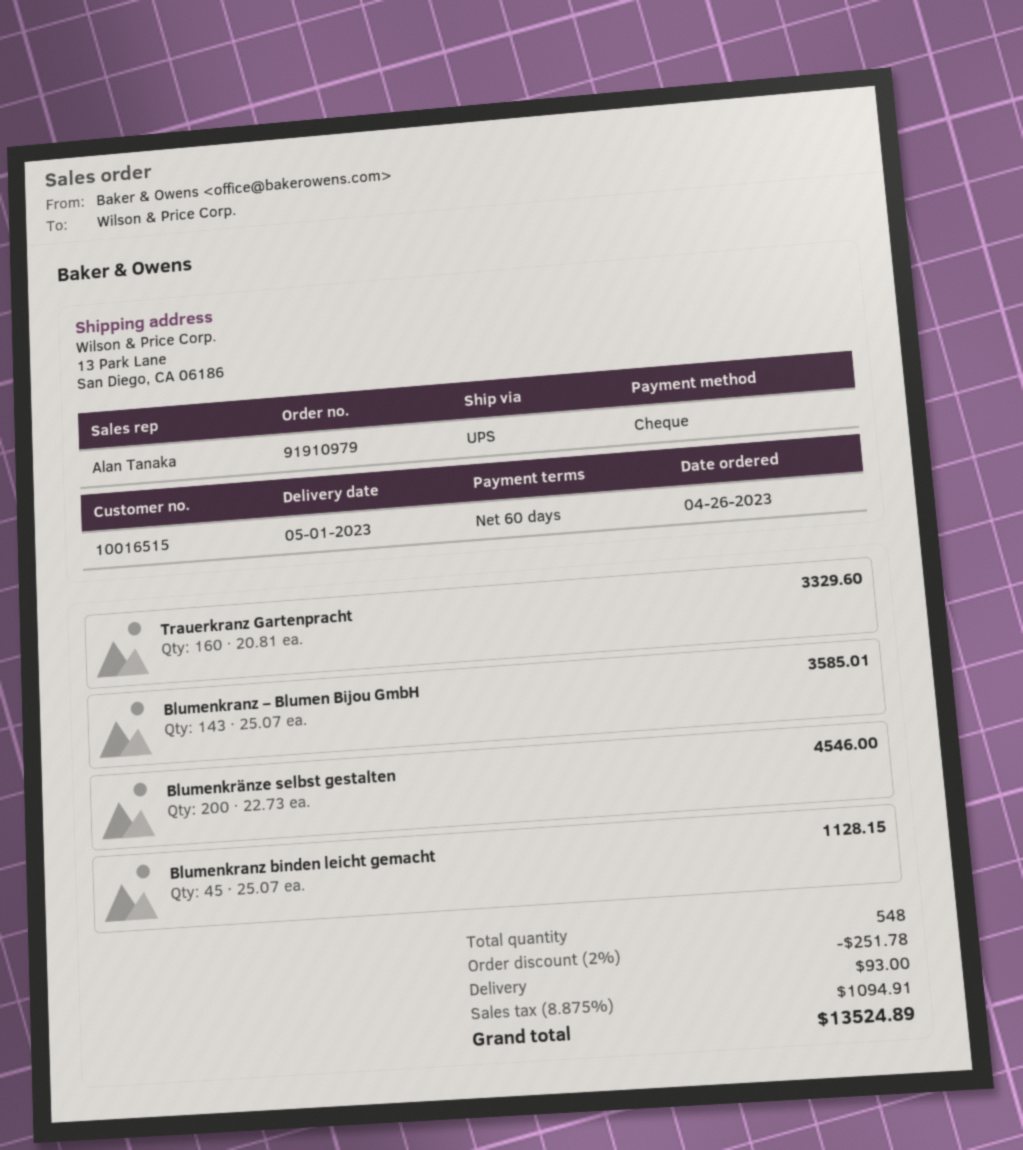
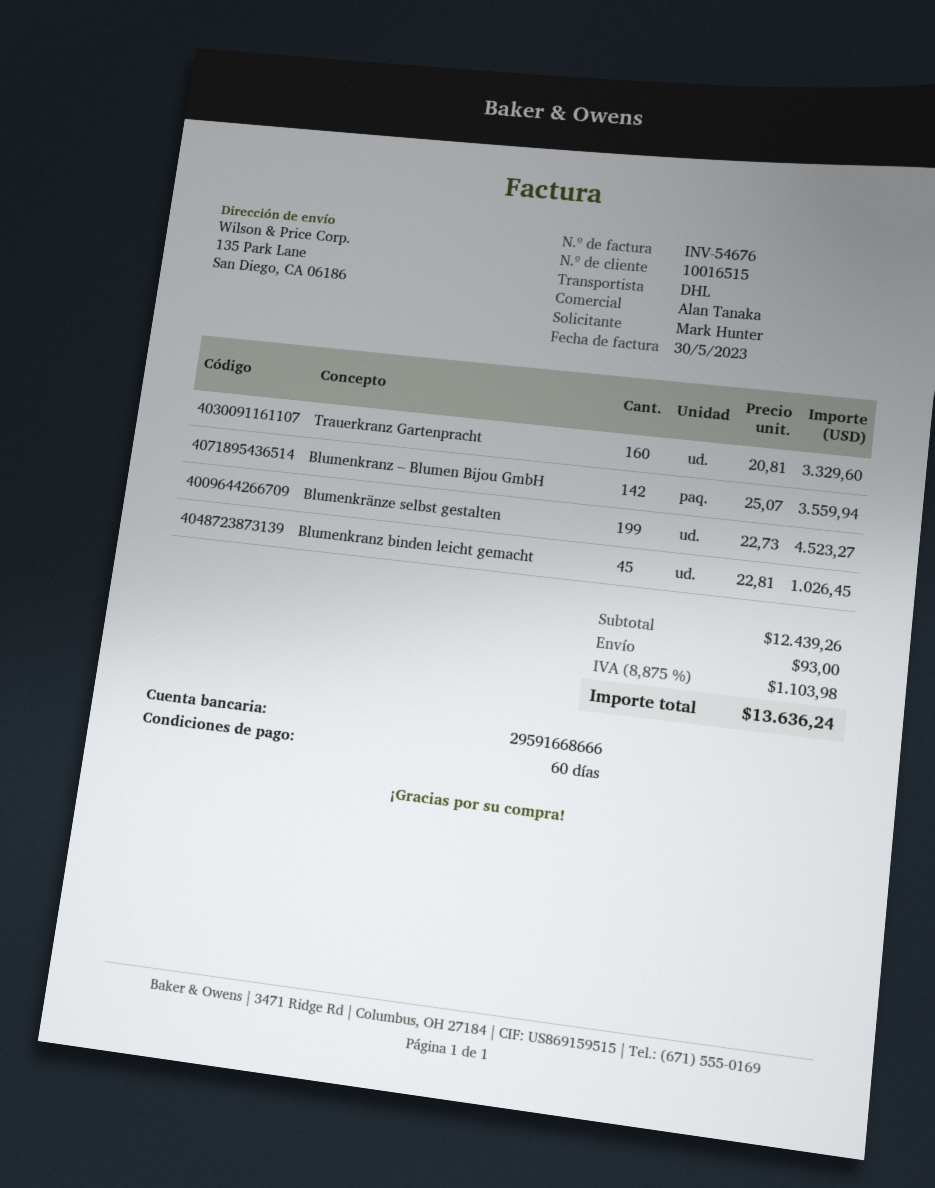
shipping method: UPS -> DHL
ship to: 13 Park Lane, San Diego, CA 06186 -> 135 Park Lane, San Diego, CA 06186
Blumenkranz – Blumen Bijou GmbH: 143 x 25.07 = 3585.01 -> 142 x 25.07 = 3559.94
Blumenkränze selbst gestalten: 200 x 22.73 = 4546.00 -> 199 x 22.73 = 4523.27
Blumenkranz binden leicht gemacht: 45 x 25.07 = 1128.15 -> 45 x 22.81 = 1026.45
discount: 2% = 251.78 -> none
tax: 8.875% = 1094.91 -> 8.875% = 1103.98
total: 13524.89 -> 13636.24

